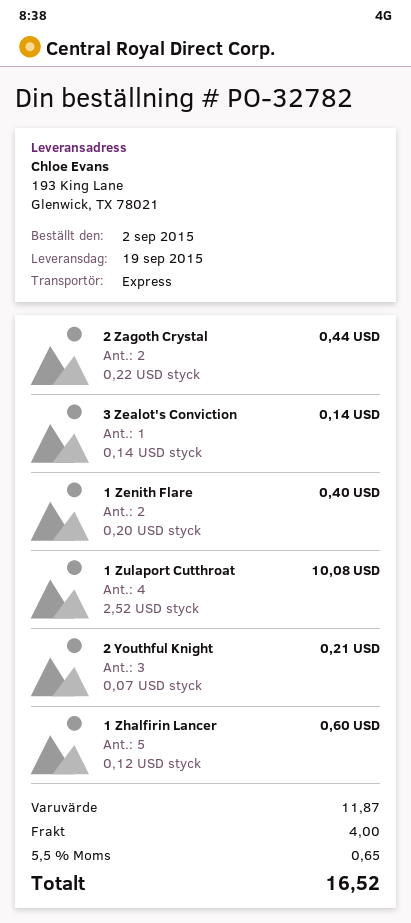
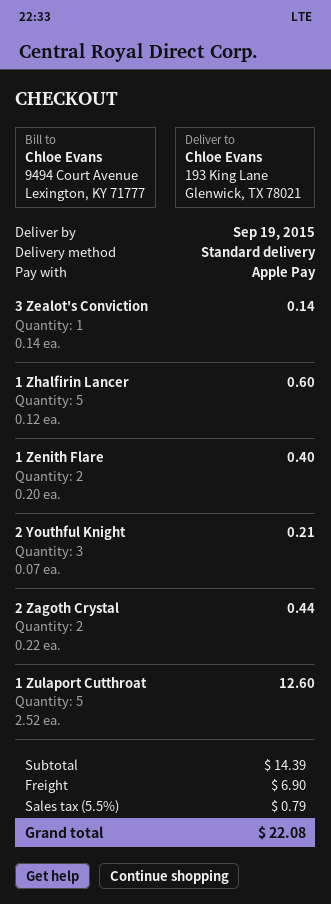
shipping method: express -> standard
1 Zulaport Cutthroat: 4 x 2.52 = 10.08 -> 5 x 2.52 = 12.60
subtotal: 11.87 -> 14.39
shipping: 4.00 -> 6.90
tax: 5.5% = 0.65 -> 5.5% = 0.79
total: 16.52 -> 22.08

